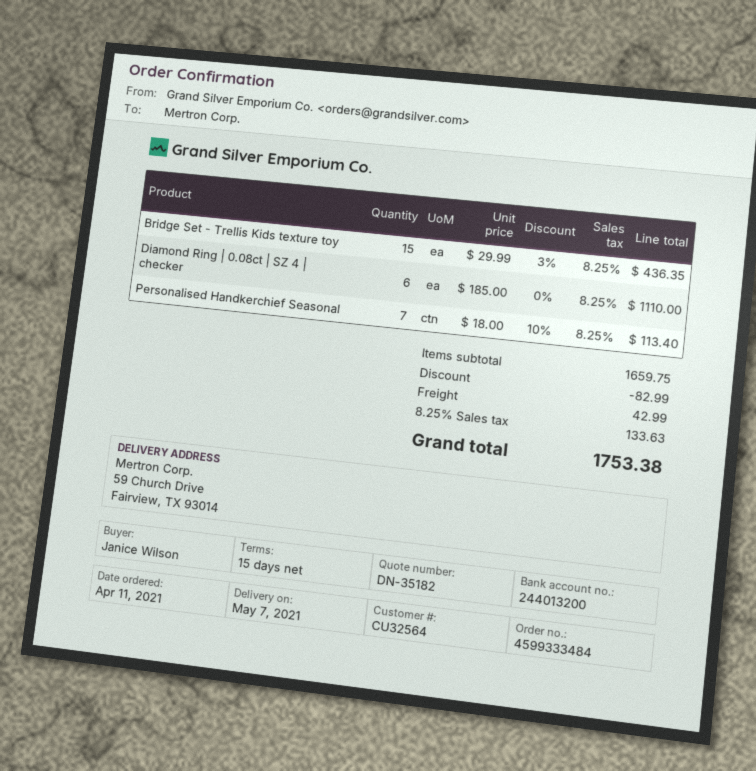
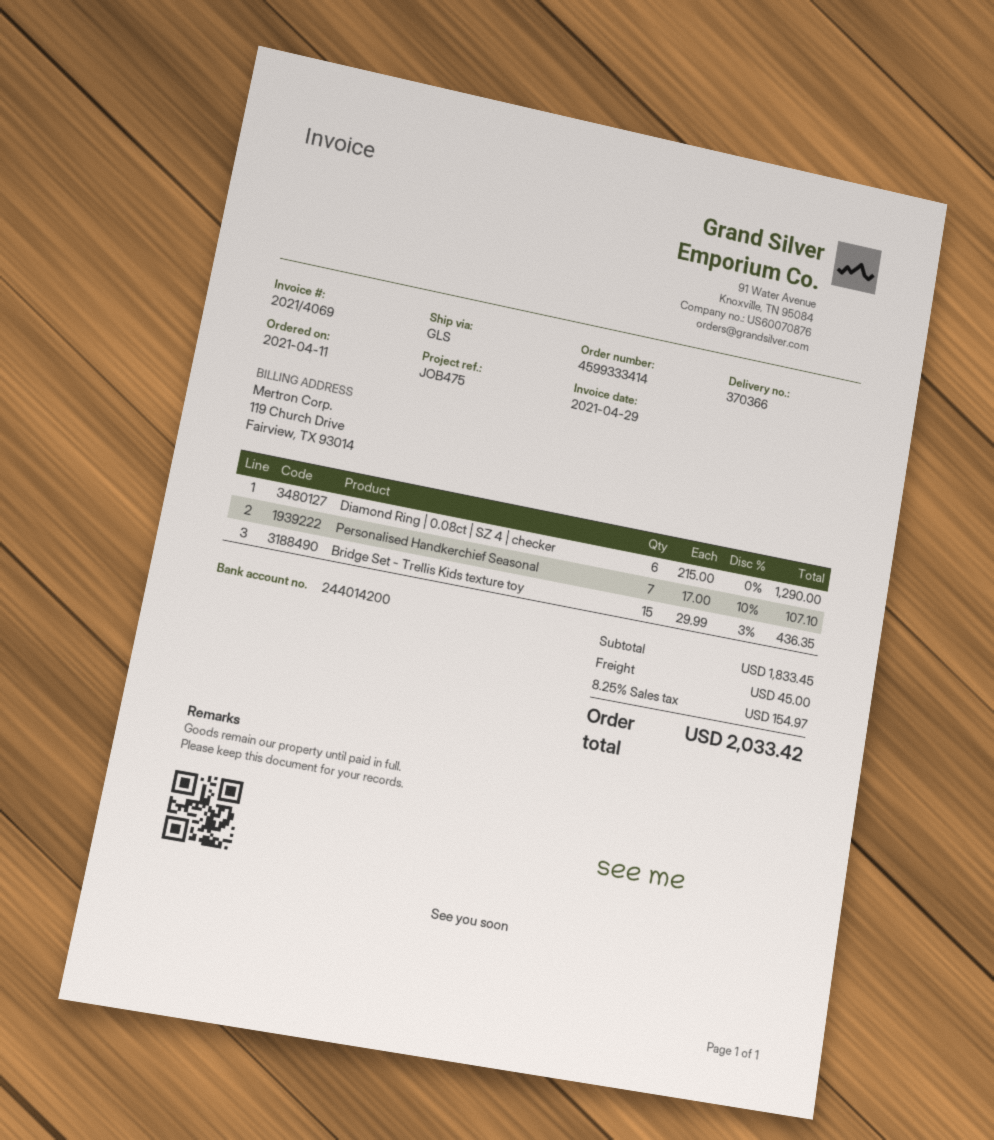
order number: 4599333484 -> 4599333414
bank account: 244013200 -> 244014200
Diamond Ring | 0.08ct | SZ 4 | checker: 6 x 185.00 = 1110.00 -> 6 x 215.00 = 1290.00
Personalised Handkerchief Seasonal: 7 x 18.00 - 10% = 113.40 -> 7 x 17.00 - 10% = 107.10
subtotal: 1659.75 -> 1833.45
discount: 82.99 -> none
shipping: 42.99 -> 45.00
tax: 8.25% = 133.63 -> 8.25% = 154.97
total: 1753.38 -> 2033.42

